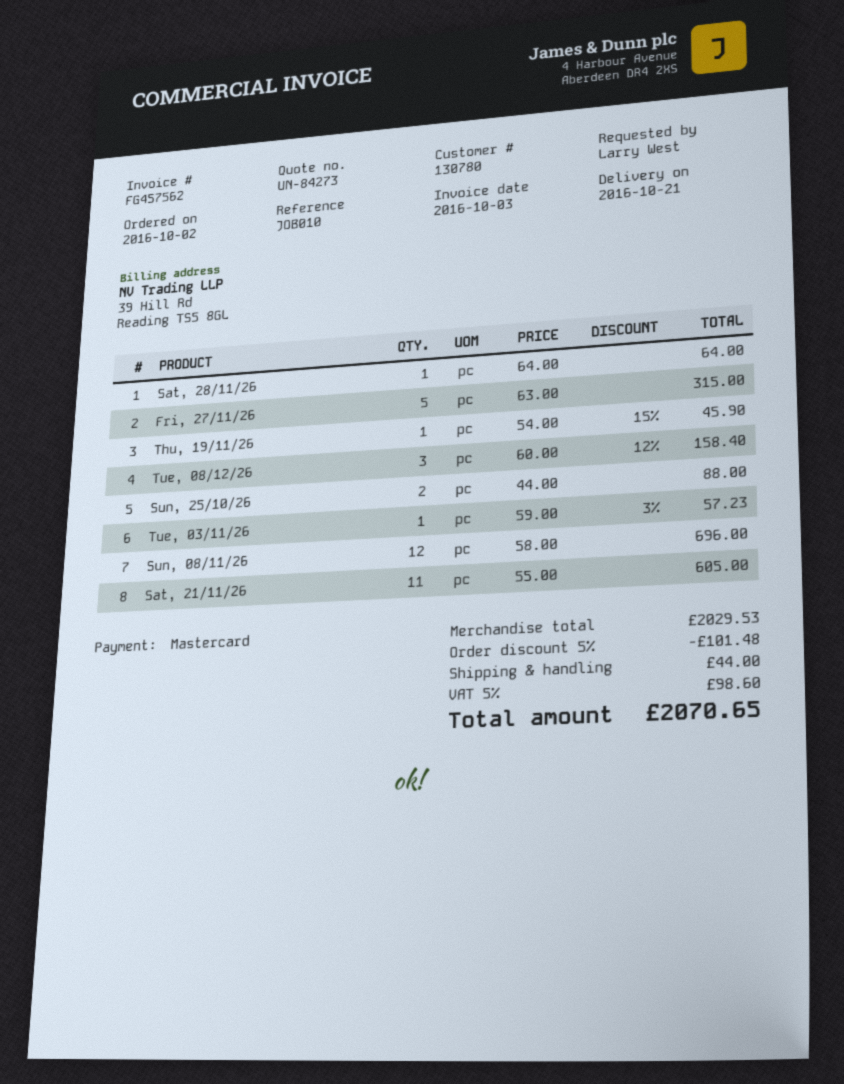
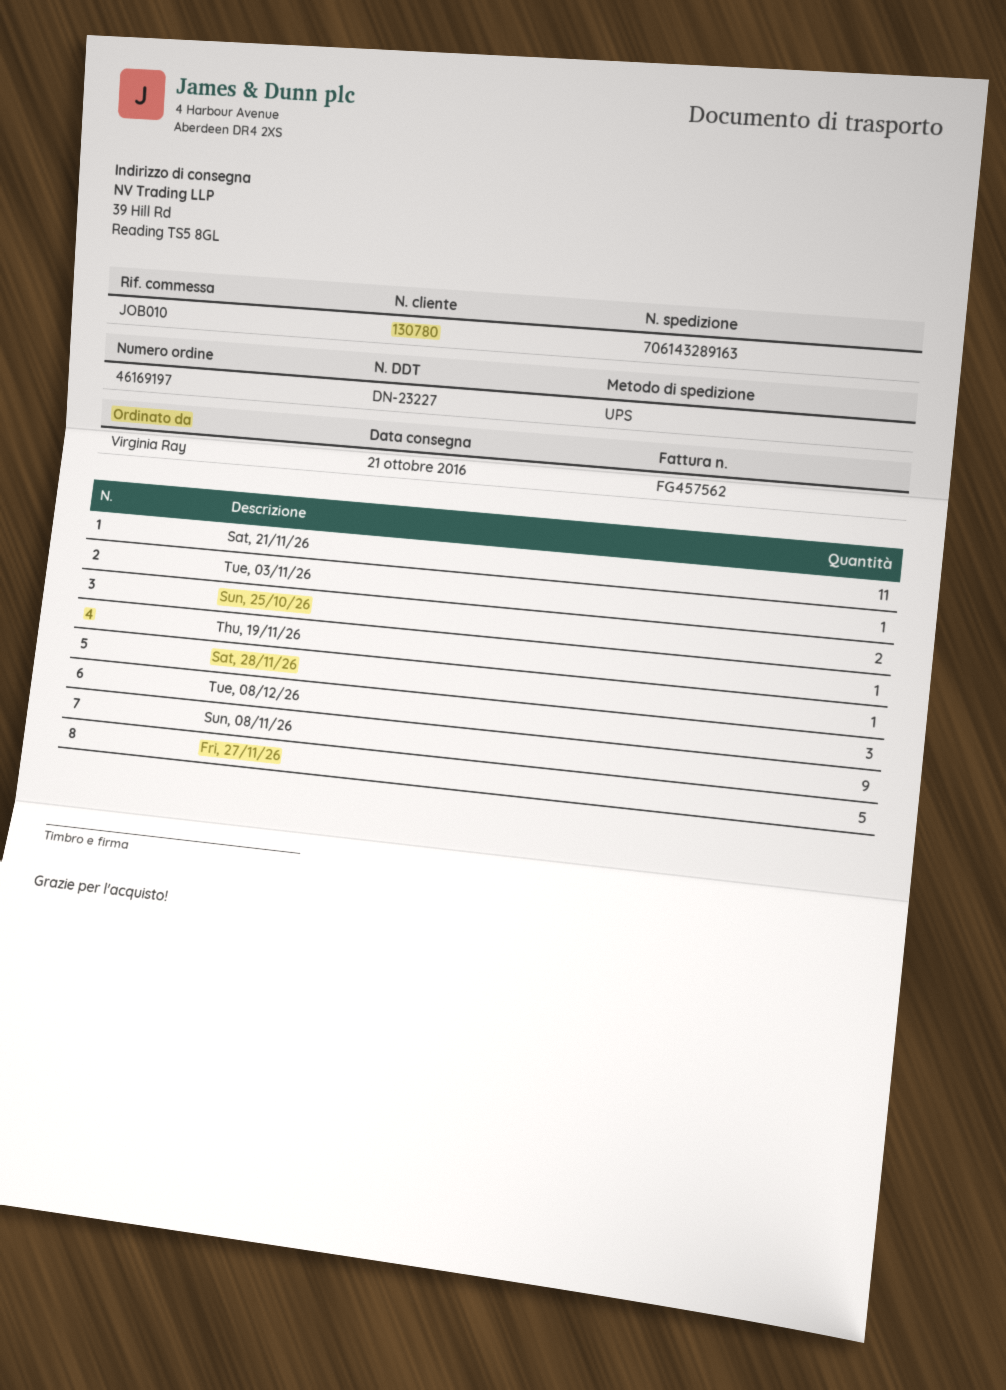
ordered by: Larry West -> Virginia Ray
Sun, 08/11/26: 12 -> 9

